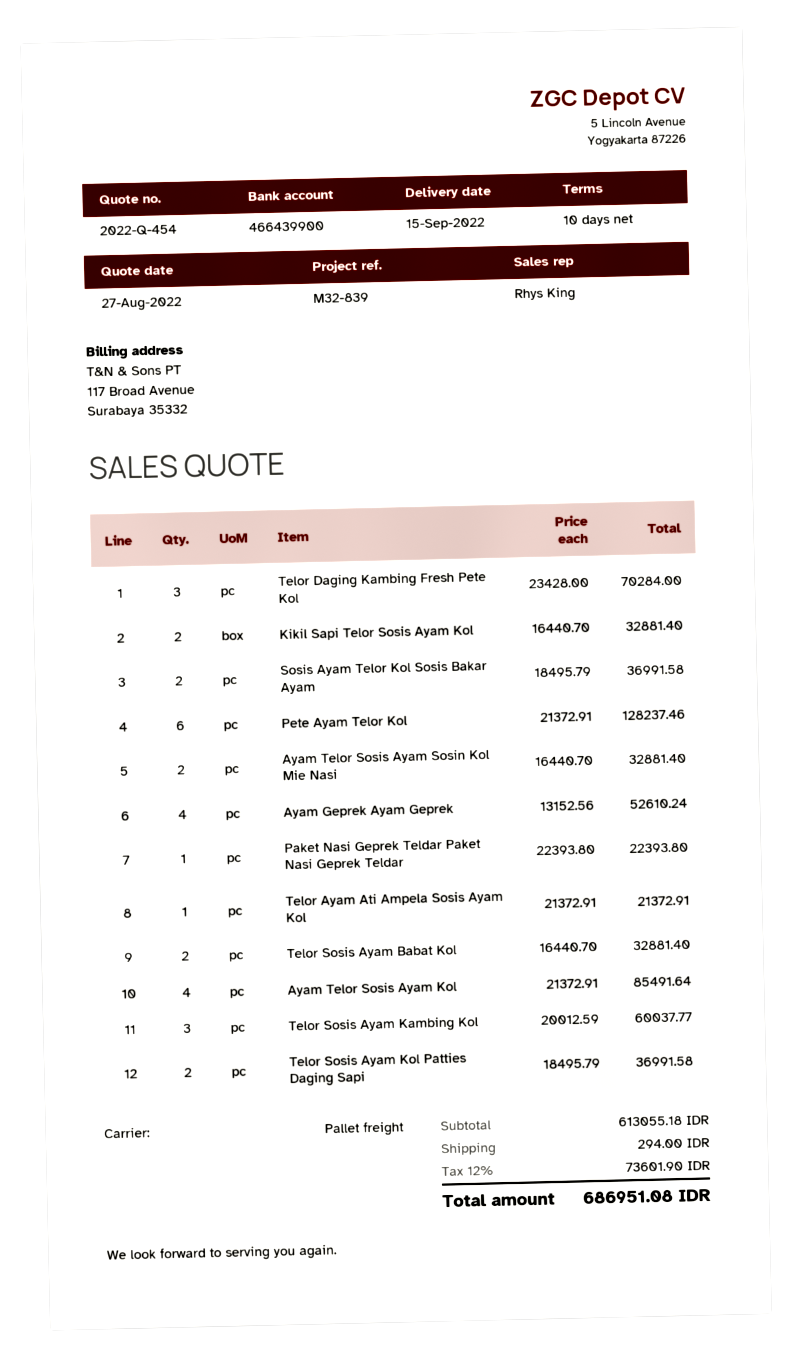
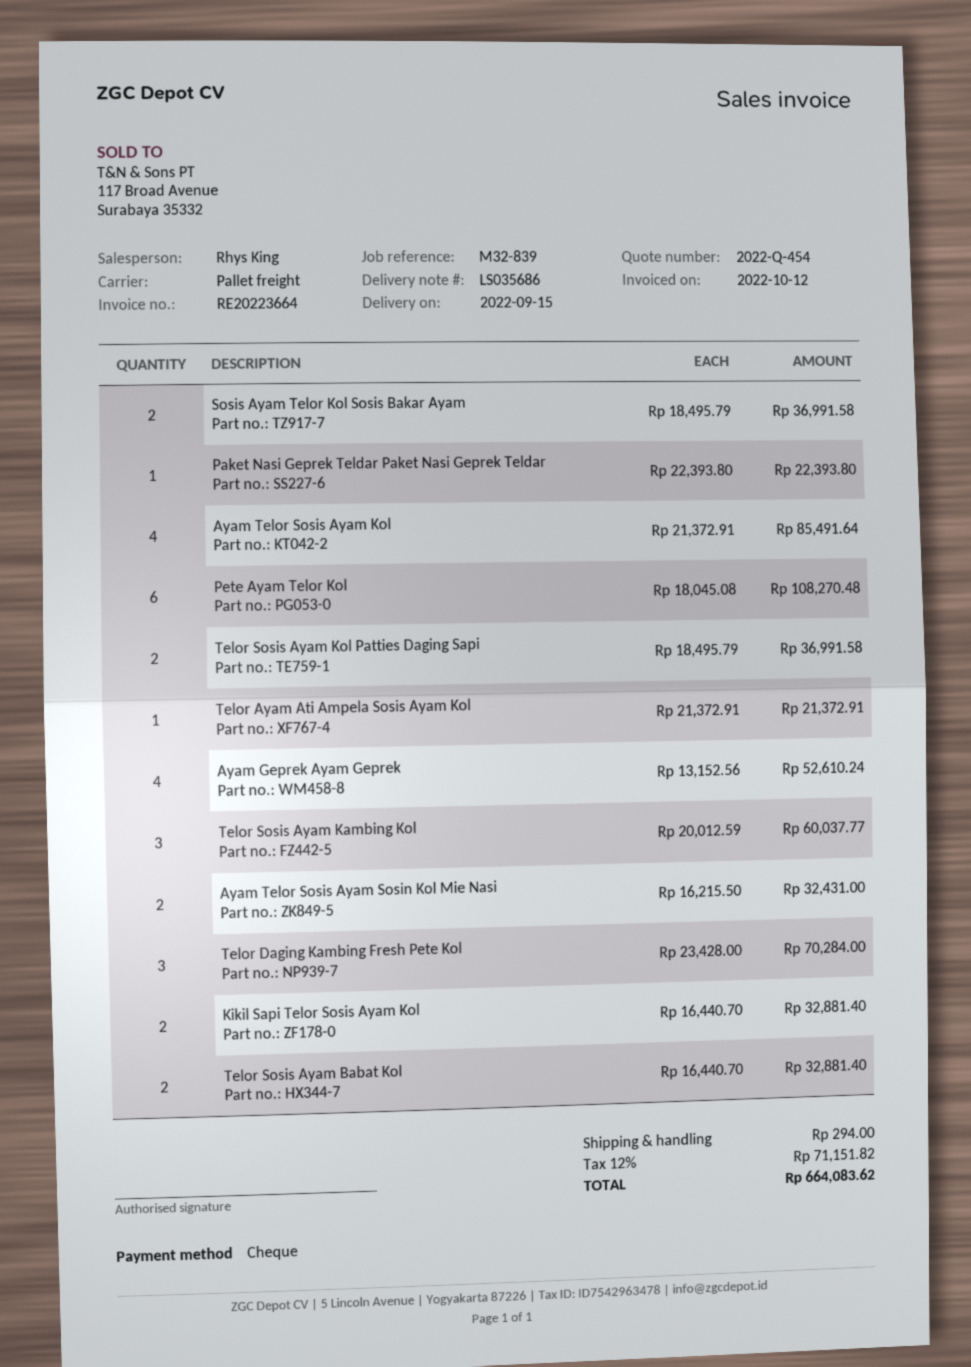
Pete Ayam Telor Kol: 6 x 21372.91 = 128237.46 -> 6 x 18045.08 = 108270.48
Ayam Telor Sosis Ayam Sosin Kol Mie Nasi: 2 x 16440.70 = 32881.40 -> 2 x 16215.50 = 32431.00
tax: 12% = 73601.90 -> 12% = 71151.82
total: 686951.08 -> 664083.62

